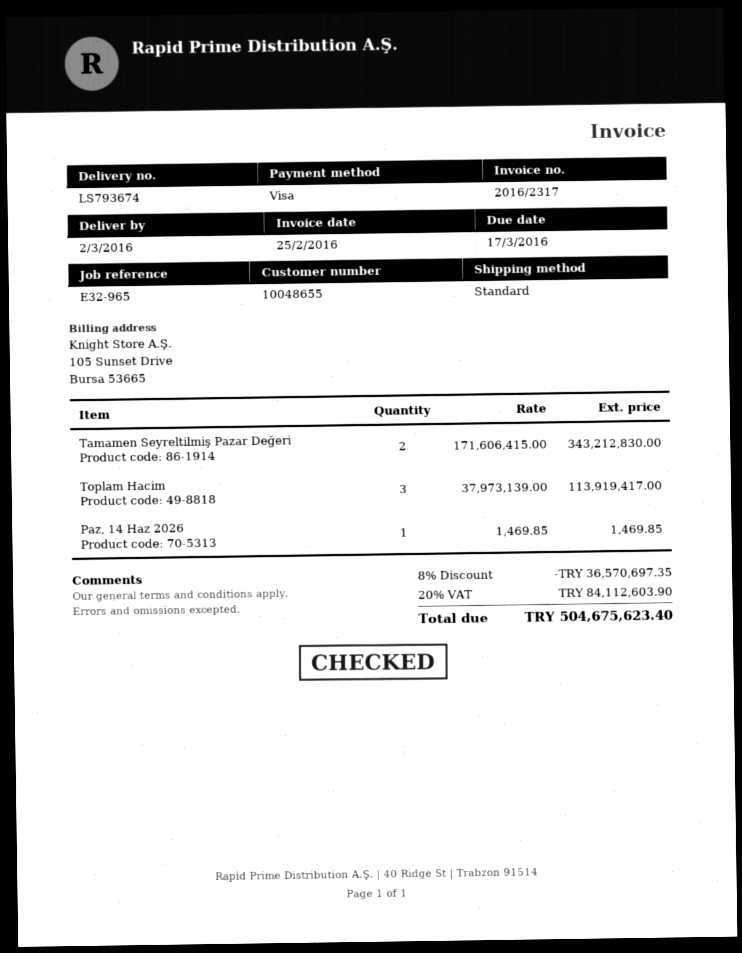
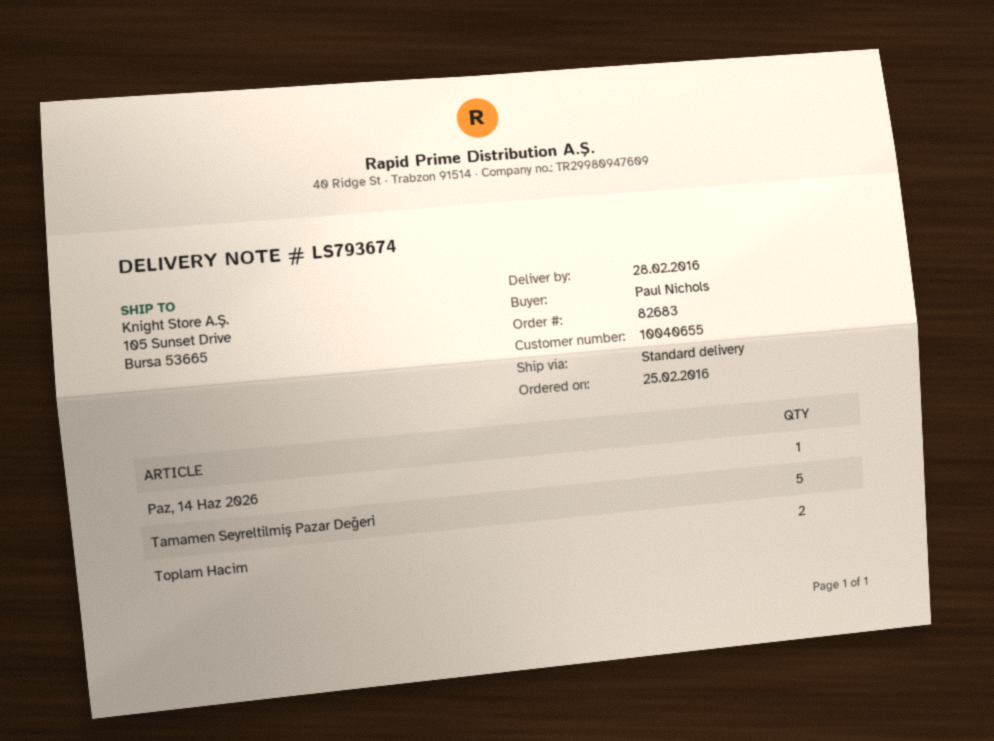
delivery date: 2016-03-02 -> 2016-02-28
customer number: 10048655 -> 10040655
Tamamen Seyreltilmiş Pazar Değeri: 2 -> 5
Toplam Hacim: 3 -> 2

